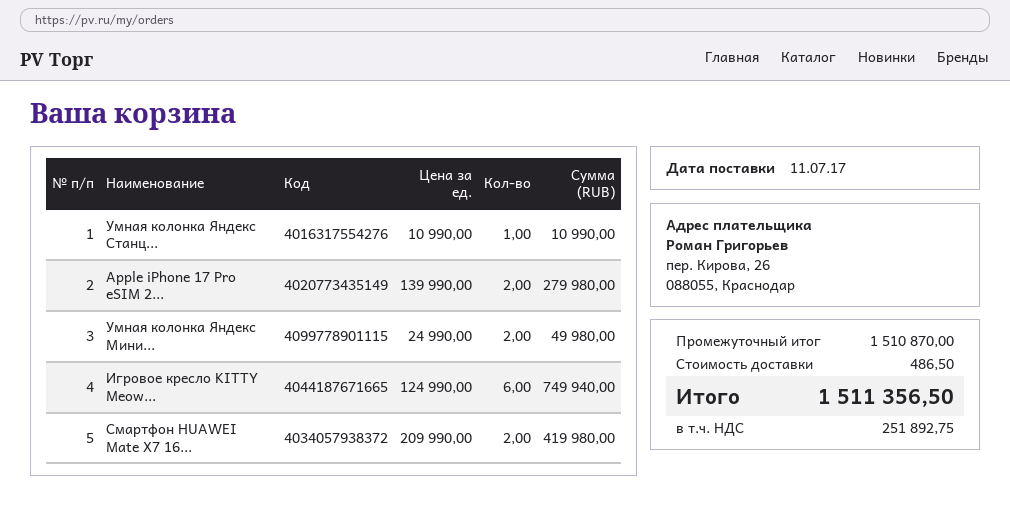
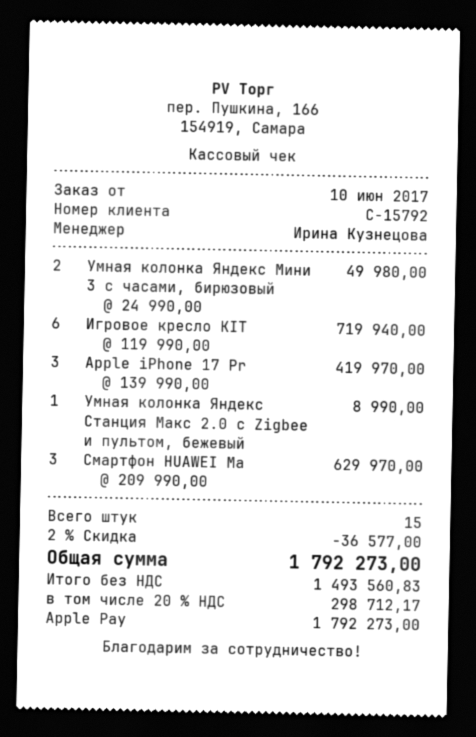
Умная колонка Яндекс Станц...: 1 x 10990.00 = 10990.00 -> 1 x 8990.00 = 8990.00
Apple iPhone 17 Pro eSIM 2...: 2 x 139990.00 = 279980.00 -> 3 x 139990.00 = 419970.00
Игровое кресло KITTY Meow...: 6 x 124990.00 = 749940.00 -> 6 x 119990.00 = 719940.00
Смартфон HUAWEI Mate X7 16...: 2 x 209990.00 = 419980.00 -> 3 x 209990.00 = 629970.00
discount: none -> 2% = 36577.00
shipping: 486.50 -> none
tax: 251892.75 -> 298712.17
total: 1511356.50 -> 1792273.00

